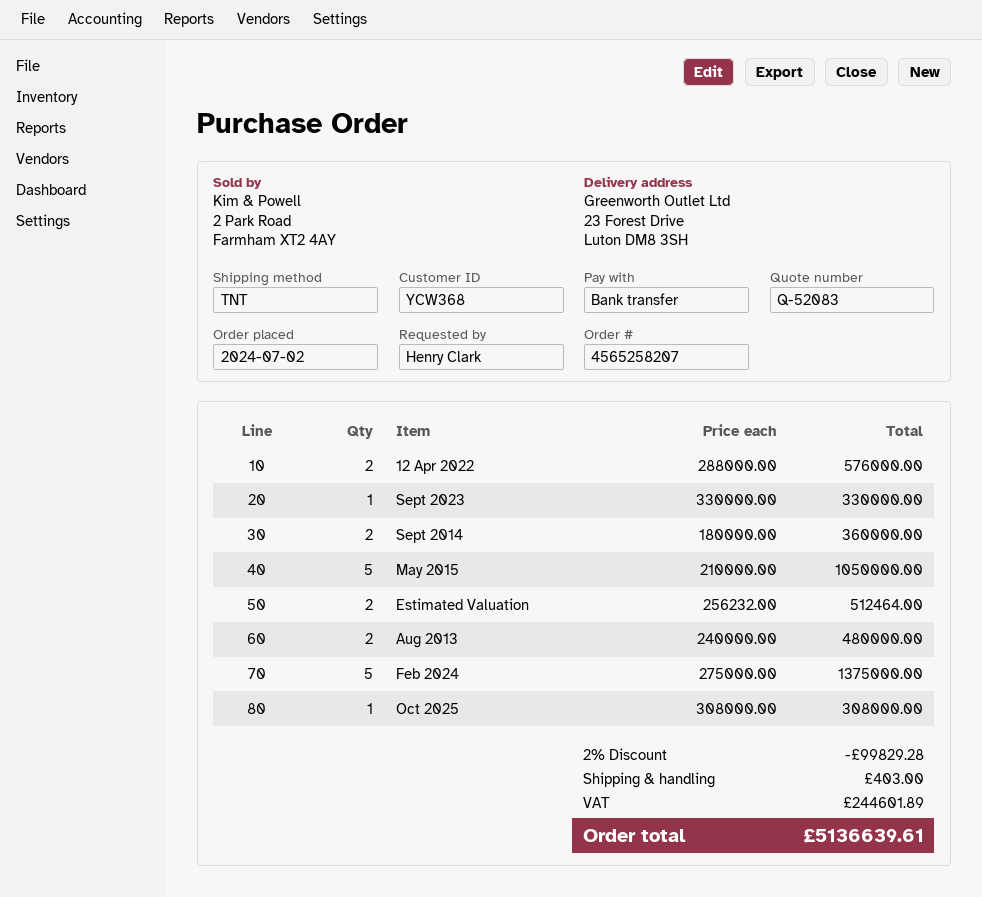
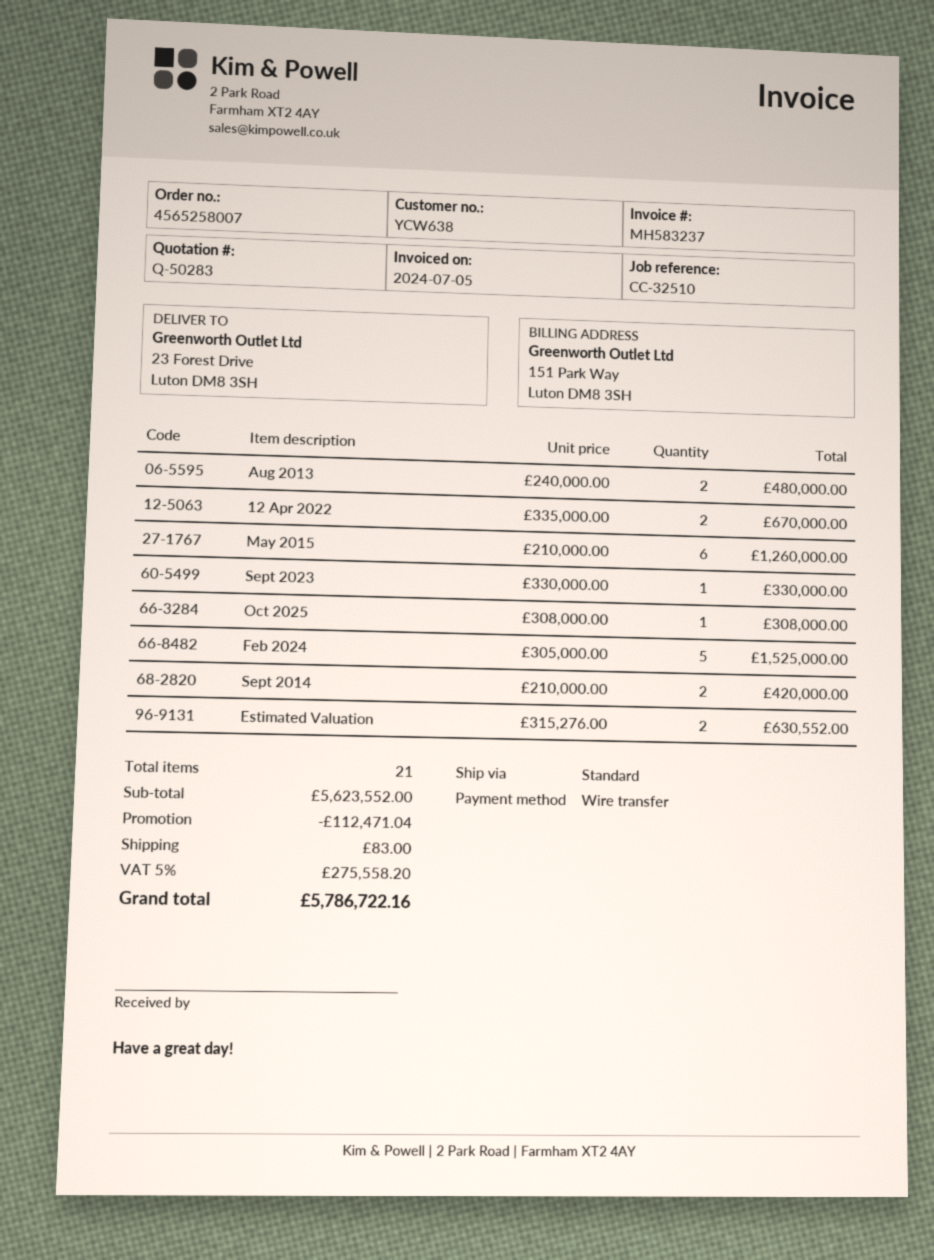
quote number: Q-52083 -> Q-50283
order number: 4565258207 -> 4565258007
customer number: YCW368 -> YCW638
shipping method: TNT -> standard
12 Apr 2022: 2 x 288000.00 = 576000.00 -> 2 x 335000.00 = 670000.00
Sept 2014: 2 x 180000.00 = 360000.00 -> 2 x 210000.00 = 420000.00
May 2015: 5 x 210000.00 = 1050000.00 -> 6 x 210000.00 = 1260000.00
Estimated Valuation: 2 x 256232.00 = 512464.00 -> 2 x 315276.00 = 630552.00
Feb 2024: 5 x 275000.00 = 1375000.00 -> 5 x 305000.00 = 1525000.00
discount: 99829.28 -> 112471.04
shipping: 403.00 -> 83.00
tax: 244601.89 -> 275558.20
total: 5136639.61 -> 5786722.16

